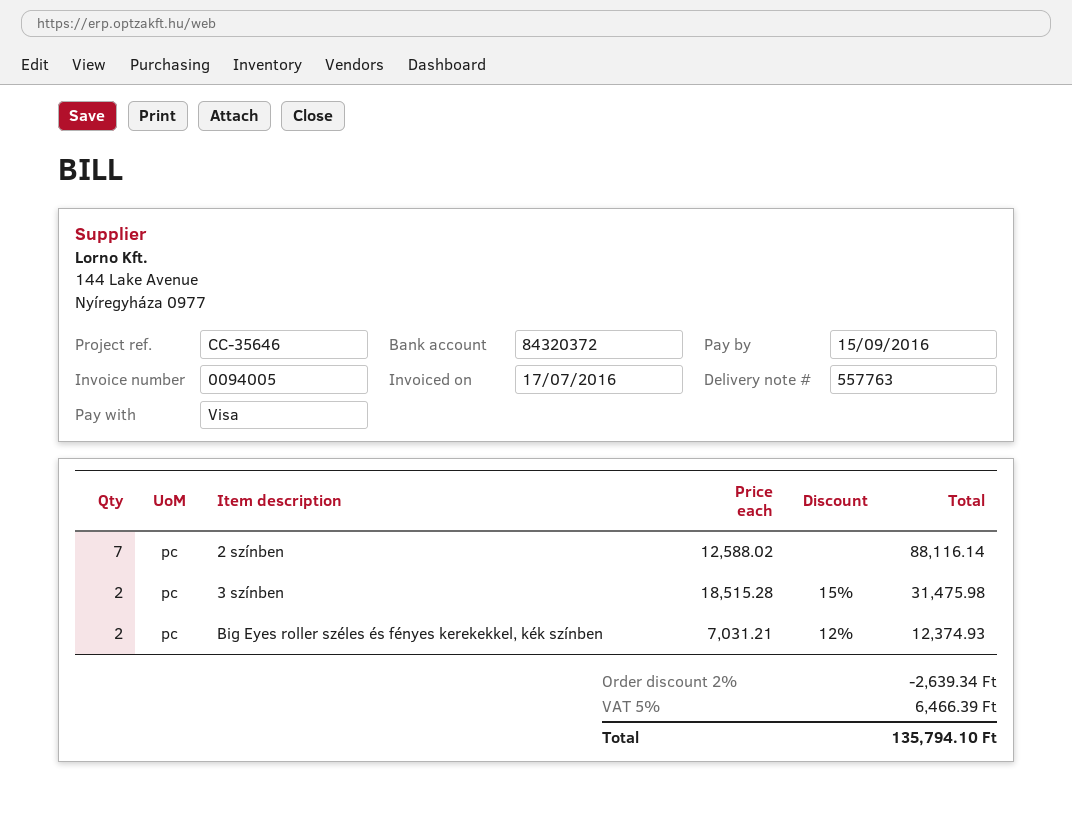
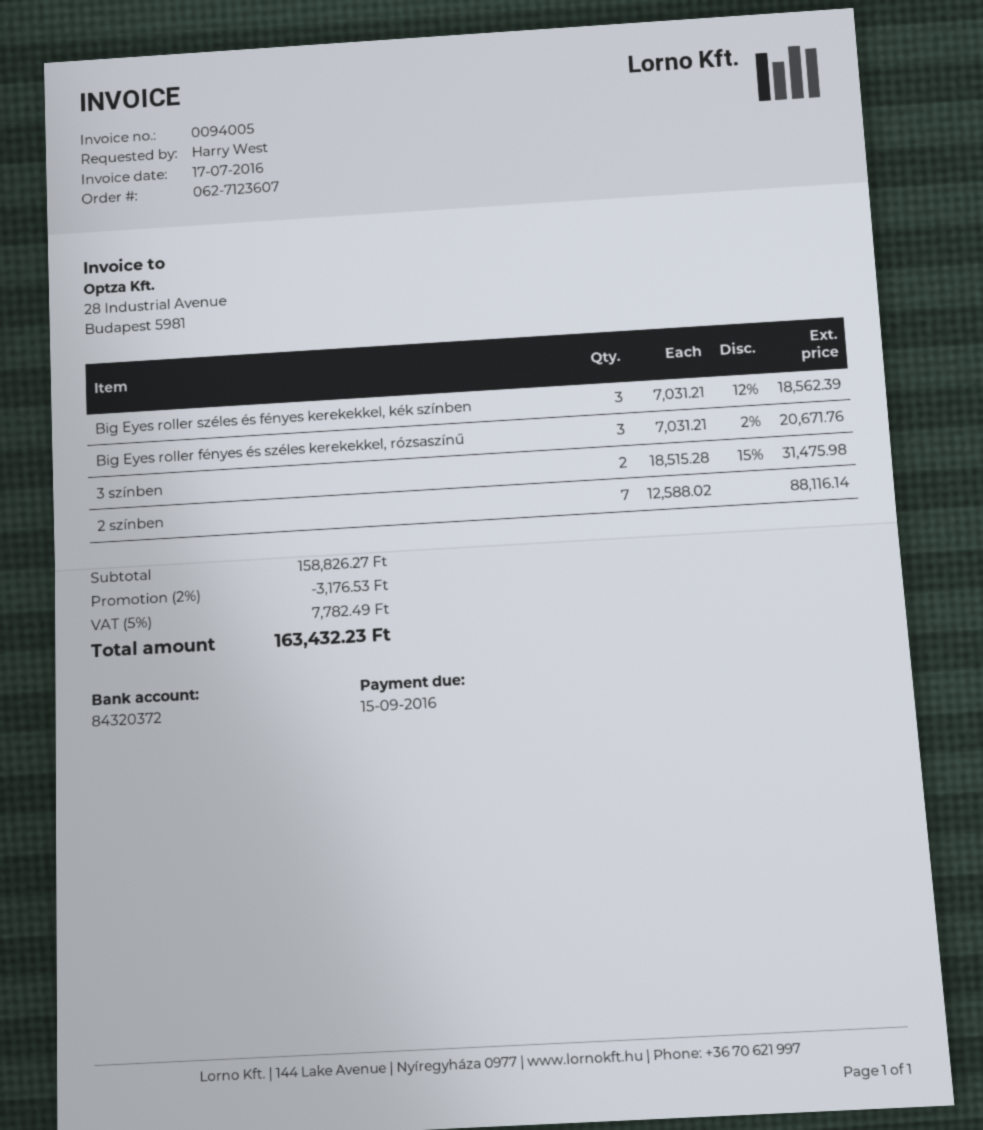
Big Eyes roller széles és fényes kerekekkel, kék színben: 2 x 7031.21 - 12% = 12374.93 -> 3 x 7031.21 - 12% = 18562.39
Big Eyes roller fényes és széles kerekekkel, rózsaszínű: none -> 3 x 7031.21 - 2% = 20671.76
discount: 2% = 2639.34 -> 2% = 3176.53
tax: 5% = 6466.39 -> 5% = 7782.49
total: 135794.10 -> 163432.23

